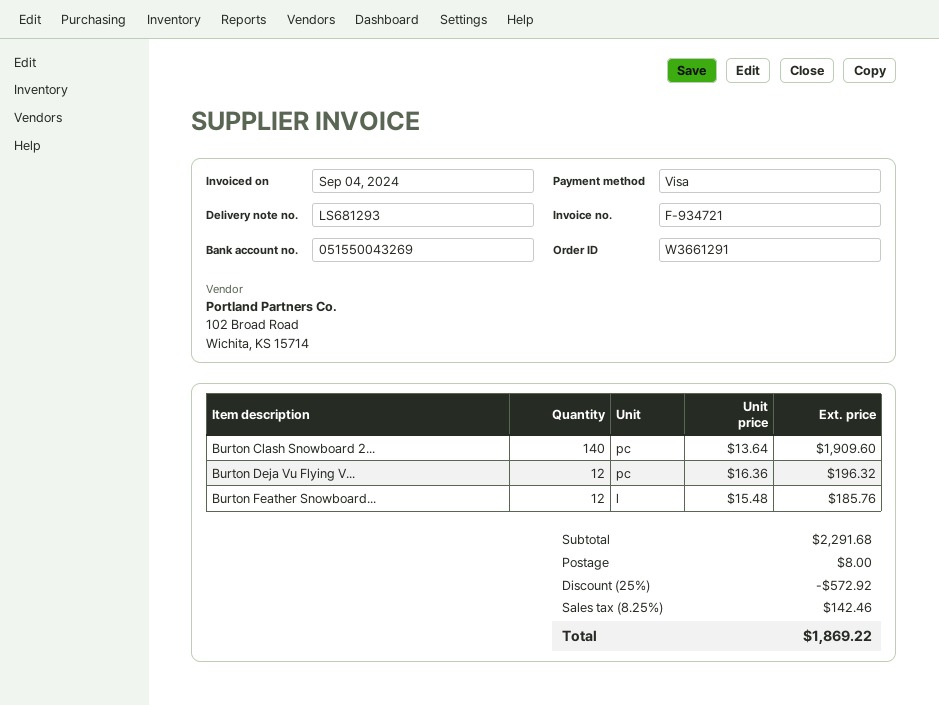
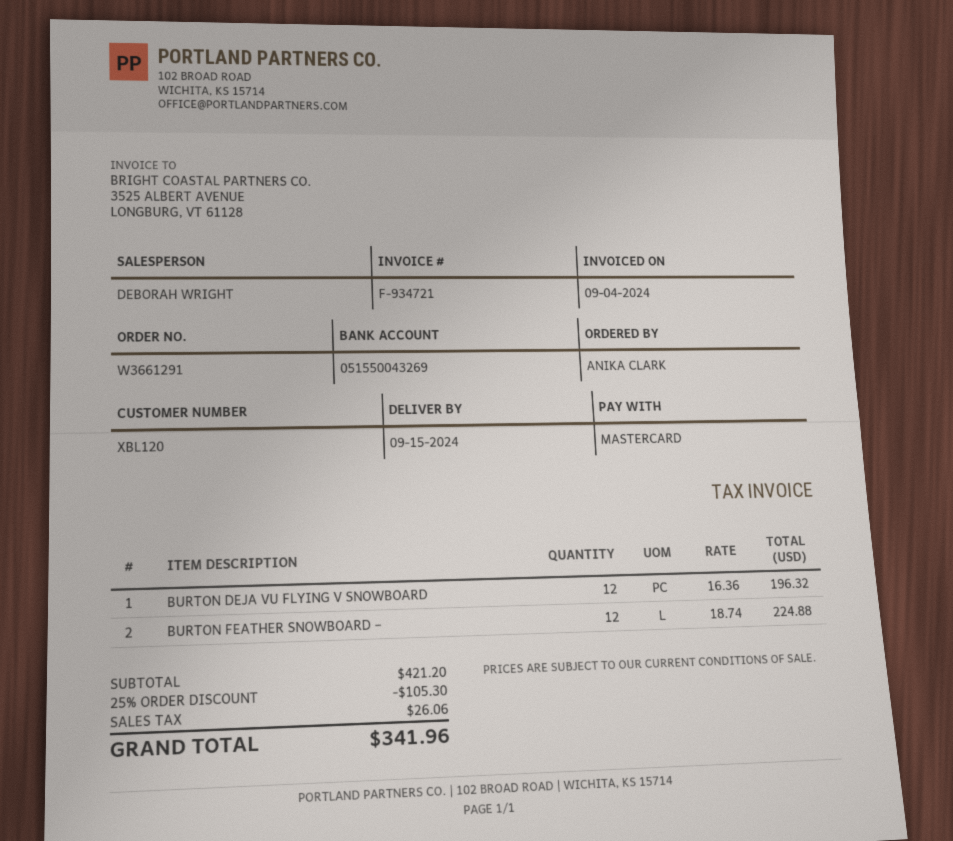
payment method: Visa -> Mastercard
Burton Clash Snowboard 2...: 140 x 13.64 = 1909.60 -> none
Burton Feather Snowboard...: 12 x 15.48 = 185.76 -> 12 x 18.74 = 224.88
subtotal: 2291.68 -> 421.20
discount: 25% = 572.92 -> 25% = 105.30
shipping: 8.00 -> none
tax: 142.46 -> 26.06
total: 1869.22 -> 341.96

